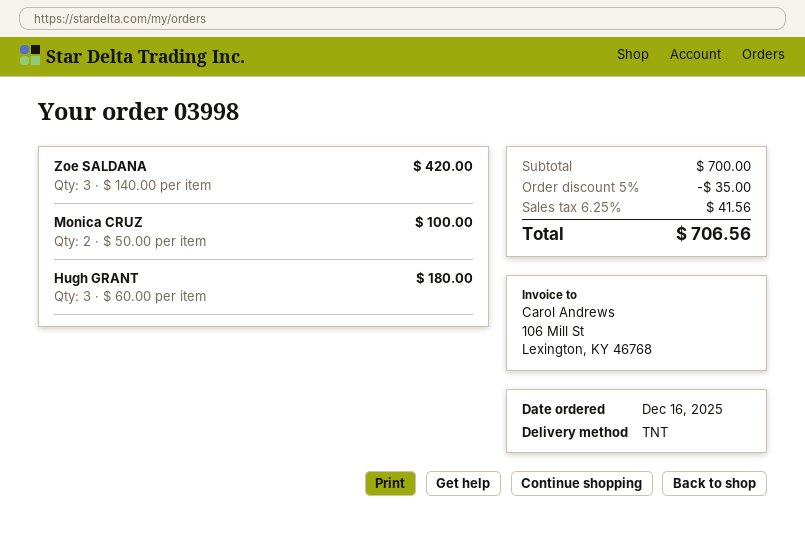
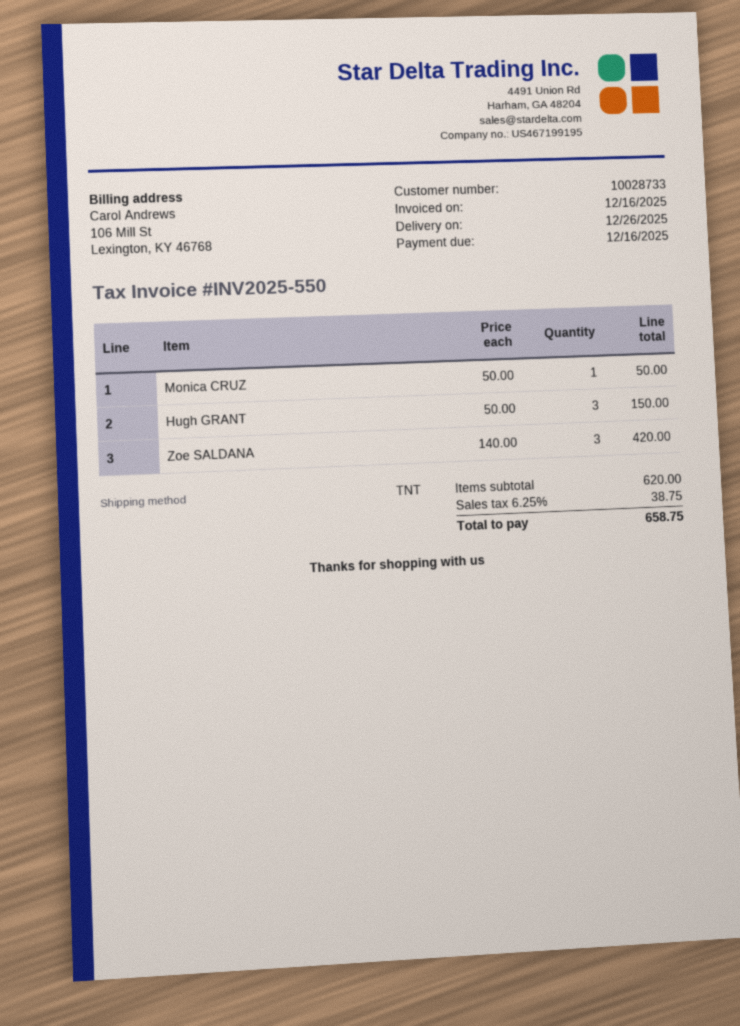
Monica CRUZ: 2 x 50.00 = 100.00 -> 1 x 50.00 = 50.00
Hugh GRANT: 3 x 60.00 = 180.00 -> 3 x 50.00 = 150.00
subtotal: 700.00 -> 620.00
discount: 5% = 35.00 -> none
tax: 6.25% = 41.56 -> 6.25% = 38.75
total: 706.56 -> 658.75

